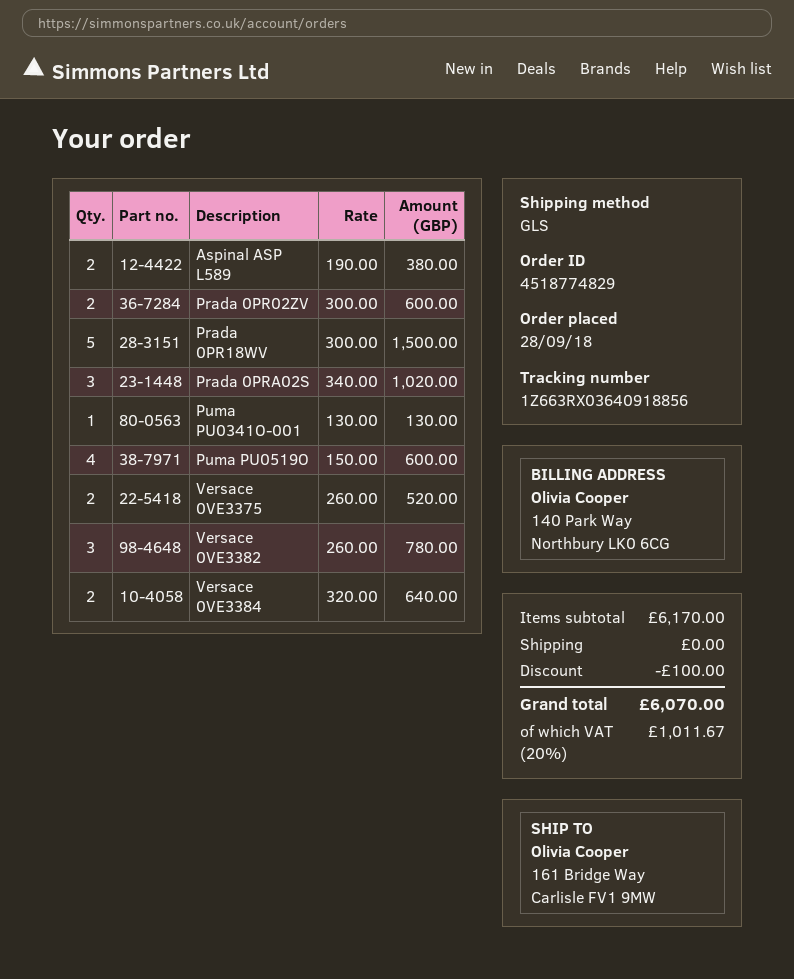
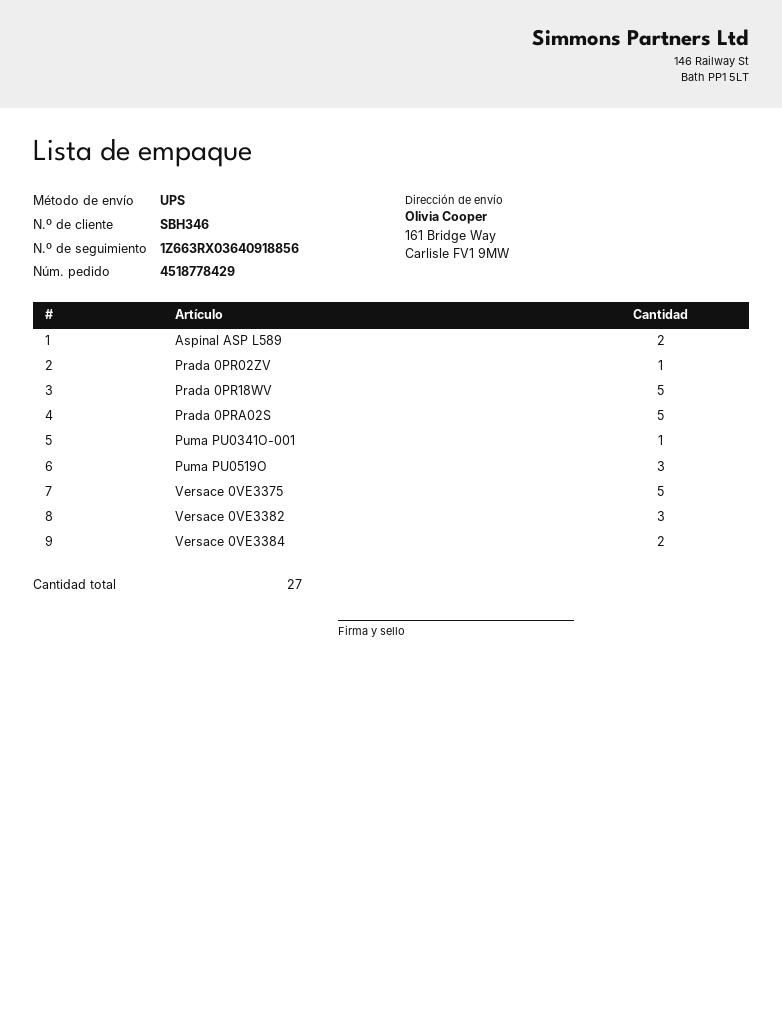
order number: 4518774829 -> 4518778429
shipping method: GLS -> UPS
Prada 0PR02ZV: 2 -> 1
Prada 0PRA02S: 3 -> 5
Puma PU0519O: 4 -> 3
Versace 0VE3375: 2 -> 5

